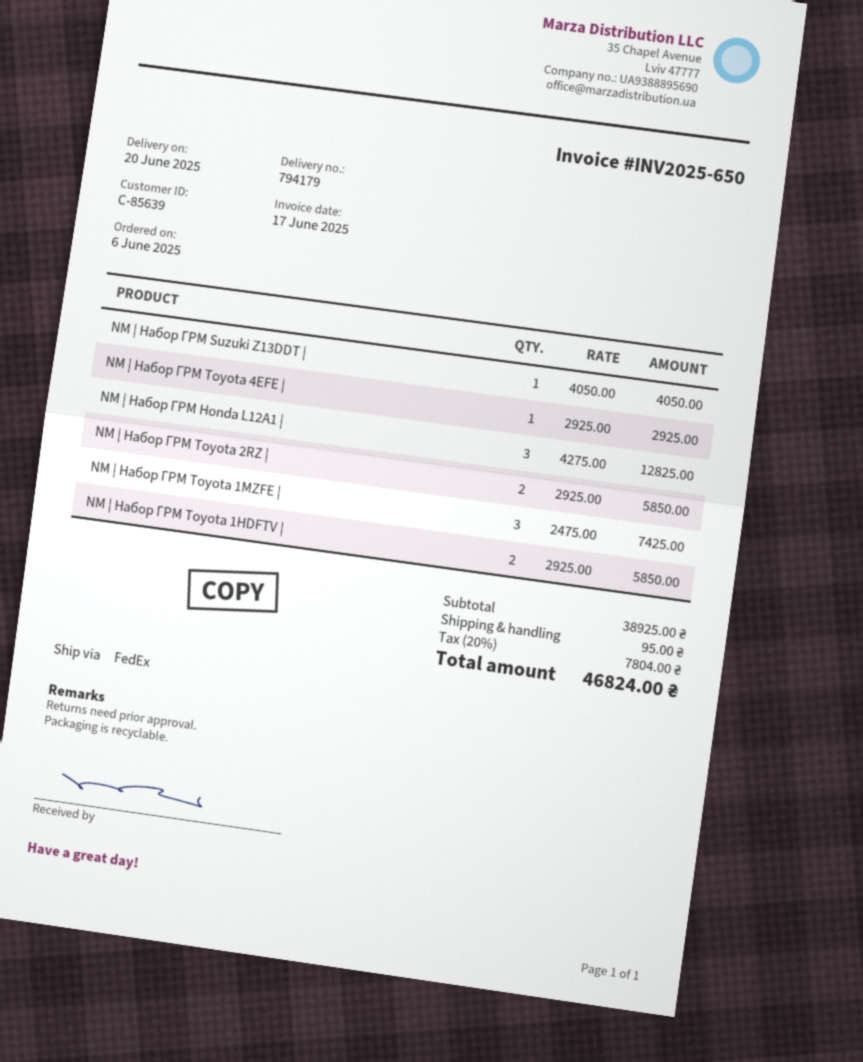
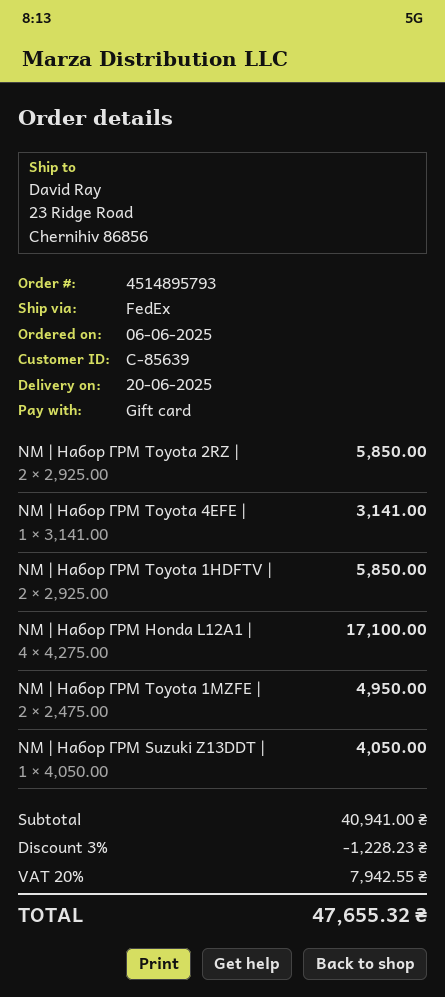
NM | Набор ГРМ Toyota 4EFE |: 1 x 2925.00 = 2925.00 -> 1 x 3141.00 = 3141.00
NM | Набор ГРМ Honda L12A1 |: 3 x 4275.00 = 12825.00 -> 4 x 4275.00 = 17100.00
NM | Набор ГРМ Toyota 1MZFE |: 3 x 2475.00 = 7425.00 -> 2 x 2475.00 = 4950.00
subtotal: 38925.00 -> 40941.00
discount: none -> 3% = 1228.23
shipping: 95.00 -> none
tax: 20% = 7804.00 -> 20% = 7942.55
total: 46824.00 -> 47655.32

